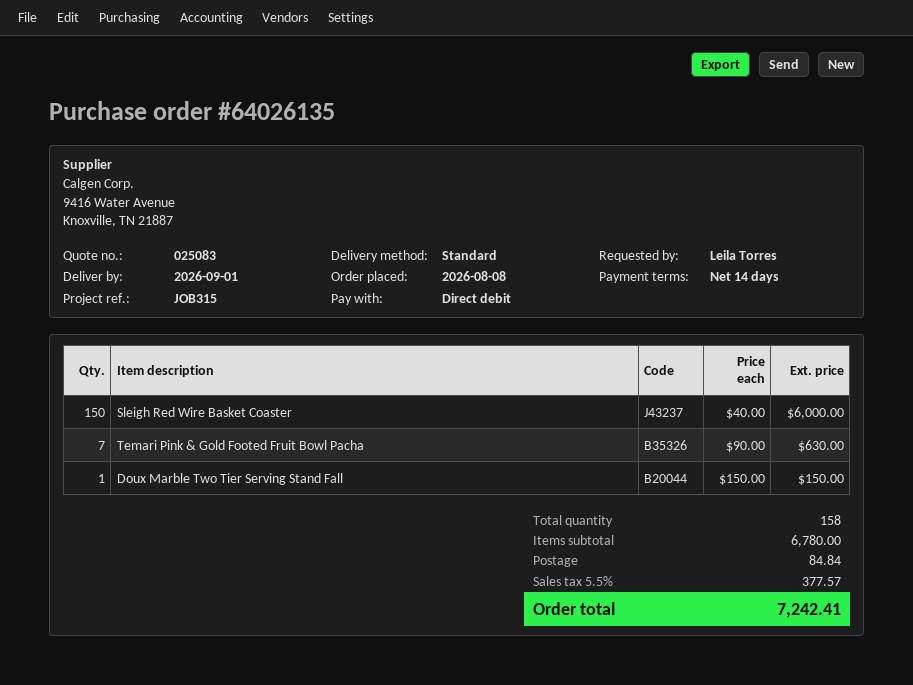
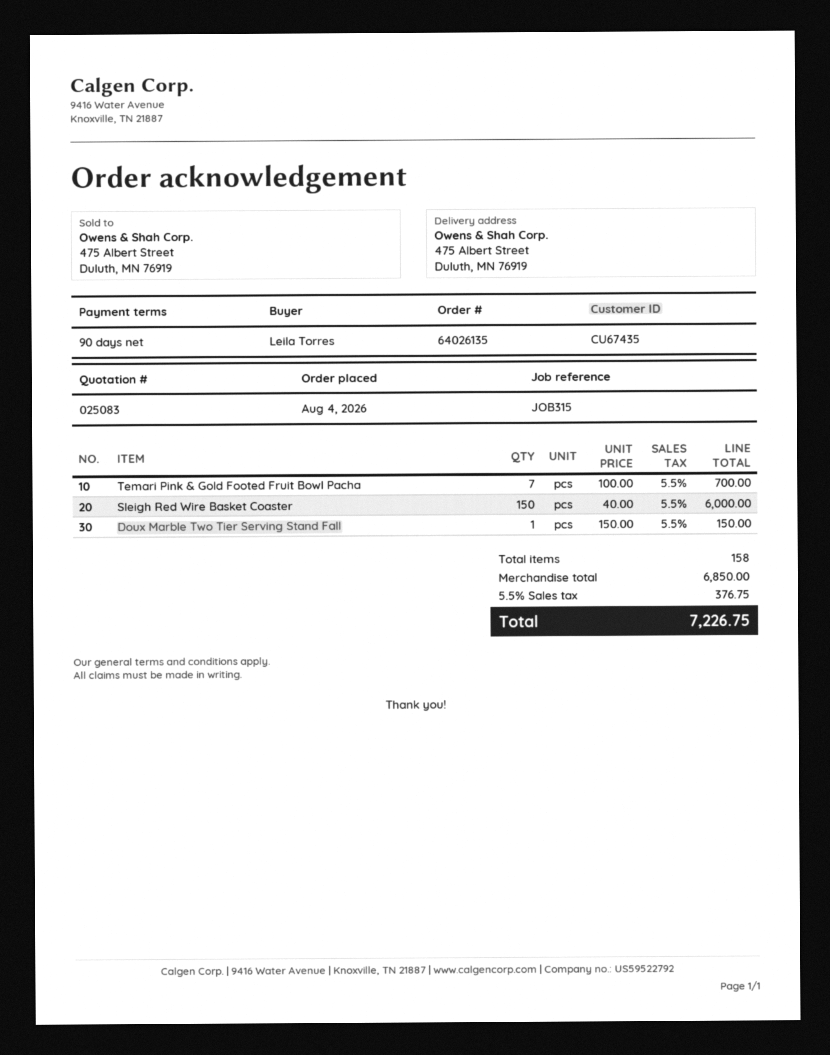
order date: 2026-08-08 -> 2026-08-04
payment terms: 14 days -> 90 days
Temari Pink & Gold Footed Fruit Bowl Pacha: 7 x 90.00 = 630.00 -> 7 x 100.00 = 700.00
subtotal: 6780.00 -> 6850.00
shipping: 84.84 -> none
tax: 5.5% = 377.57 -> 5.5% = 376.75
total: 7242.41 -> 7226.75

